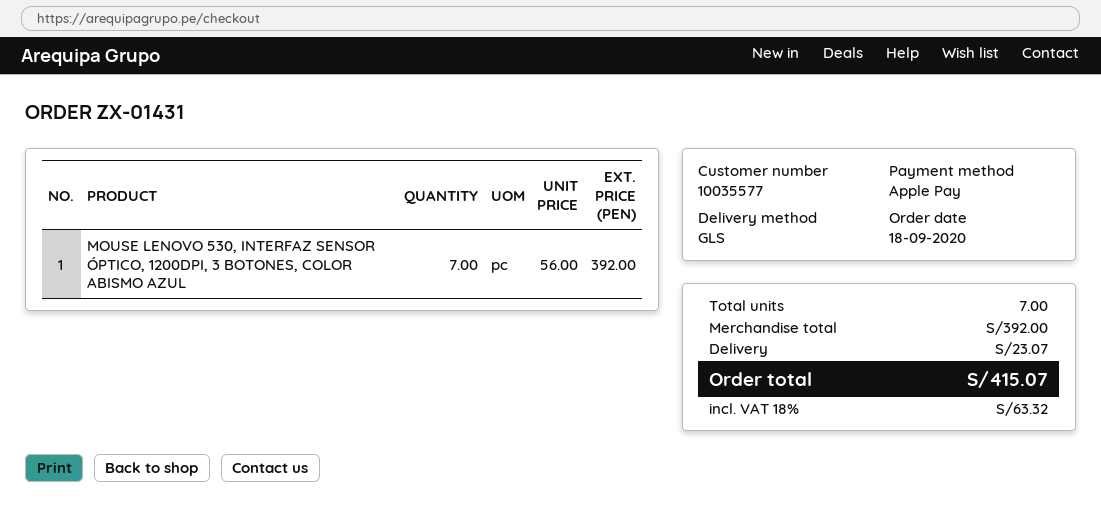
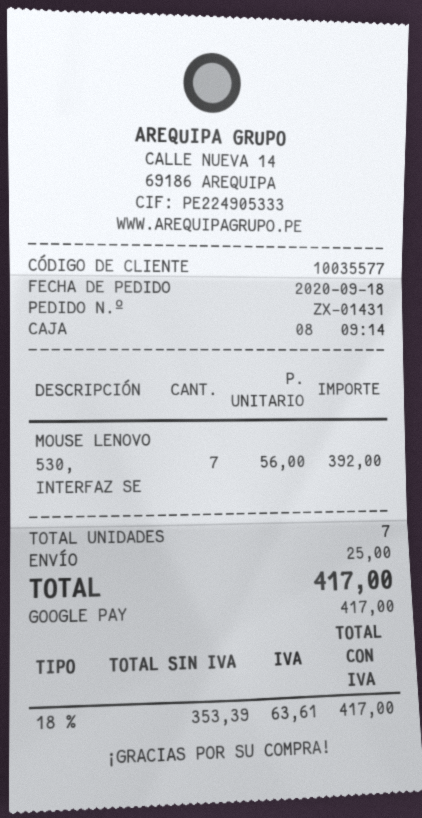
payment method: Apple Pay -> Google Pay
shipping: 23.07 -> 25.00
tax: 18% = 63.32 -> 18% = 63.61
total: 415.07 -> 417.00

